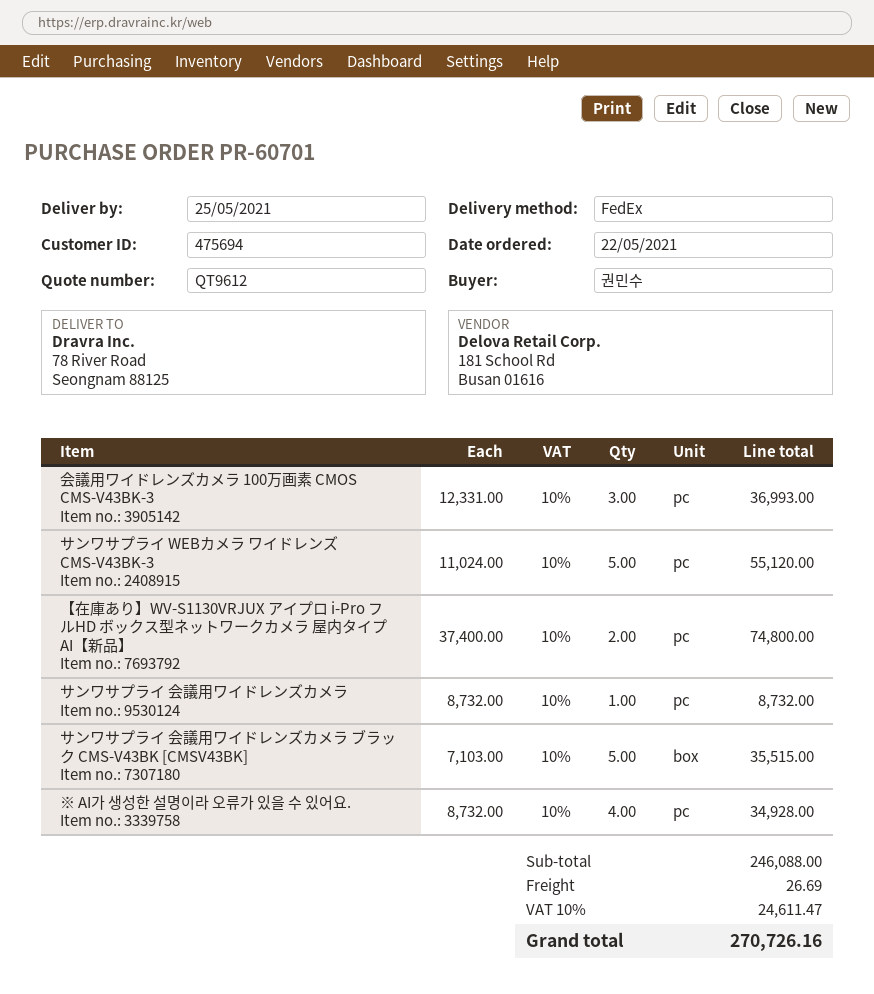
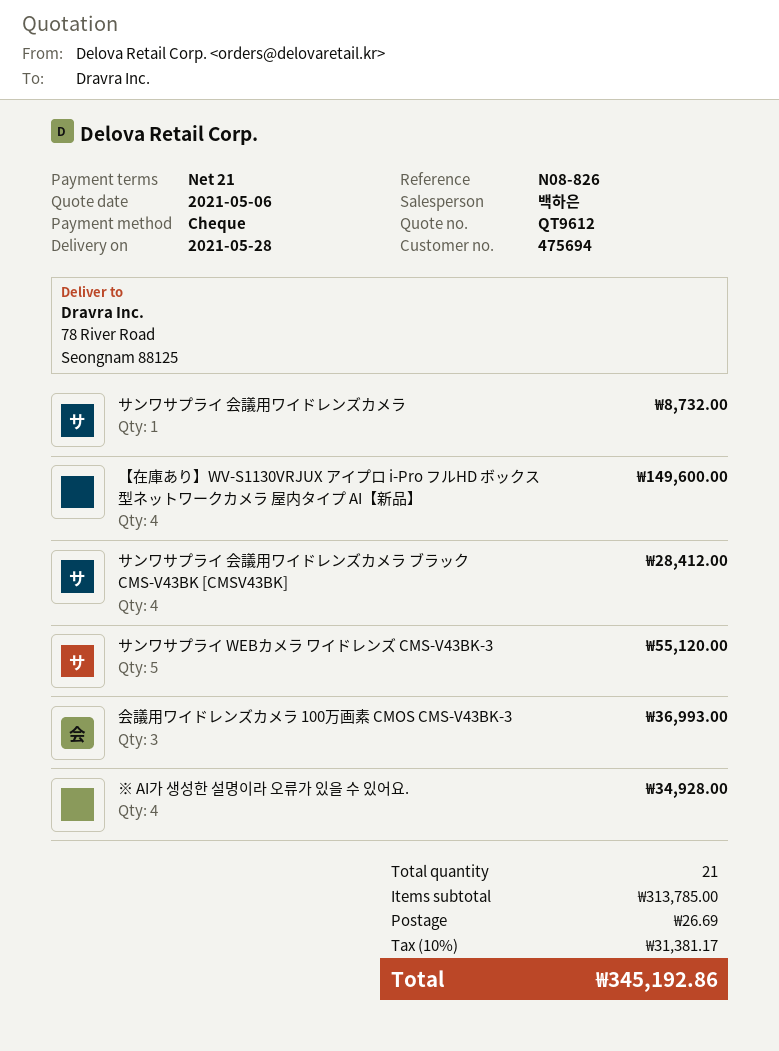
delivery date: 2021-05-25 -> 2021-05-28
【在庫あり】WV-S1130VRJUX アイプロ i-Pro フルHD ボックス型ネットワークカメラ 屋内タイプ AI【新品】: 2 for 74800.00 -> 4 for 149600.00
サンワサプライ 会議用ワイドレンズカメラ ブラック CMS-V43BK [CMSV43BK]: 5 for 35515.00 -> 4 for 28412.00
subtotal: 246088.00 -> 313785.00
tax: 10% = 24611.47 -> 10% = 31381.17
total: 270726.16 -> 345192.86

